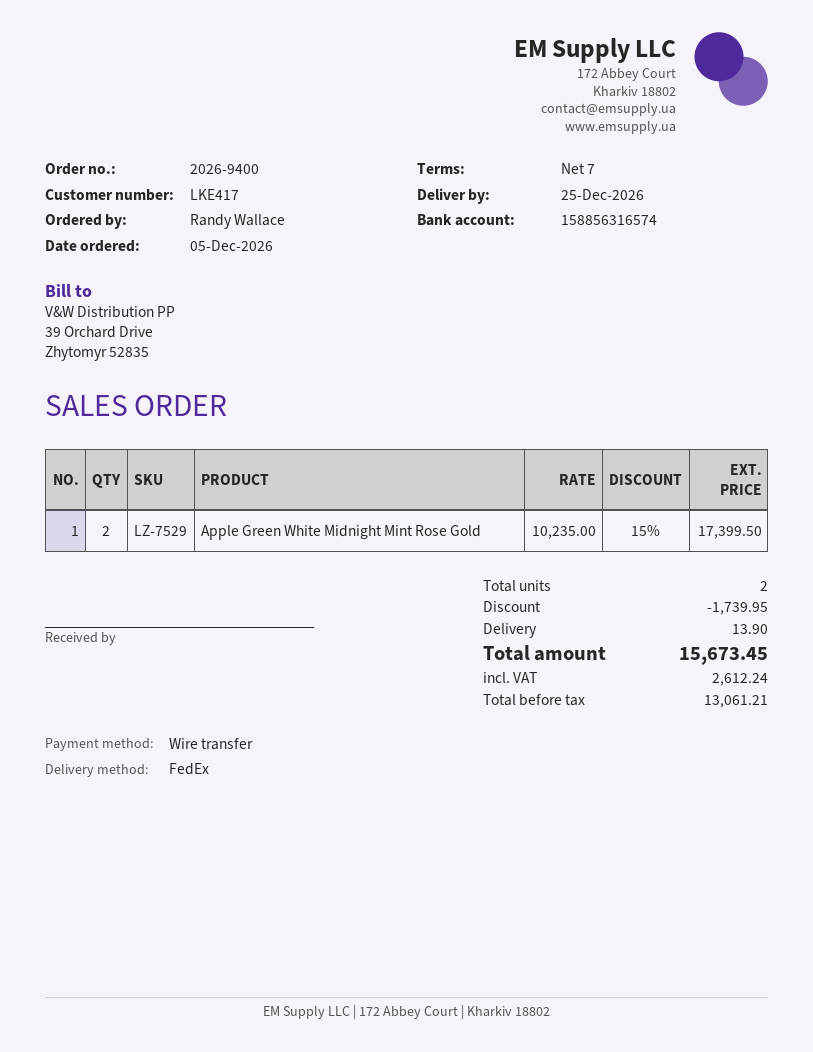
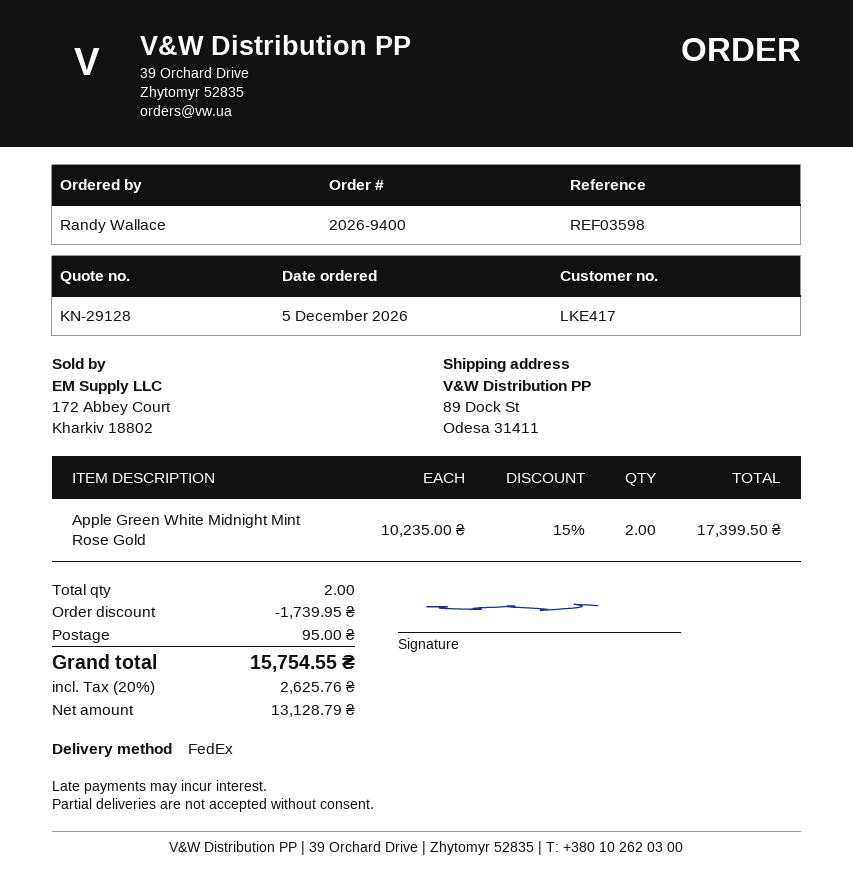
shipping: 13.90 -> 95.00
net: 13061.21 -> 13128.79
tax: 2612.24 -> 2625.76
total: 15673.45 -> 15754.55

